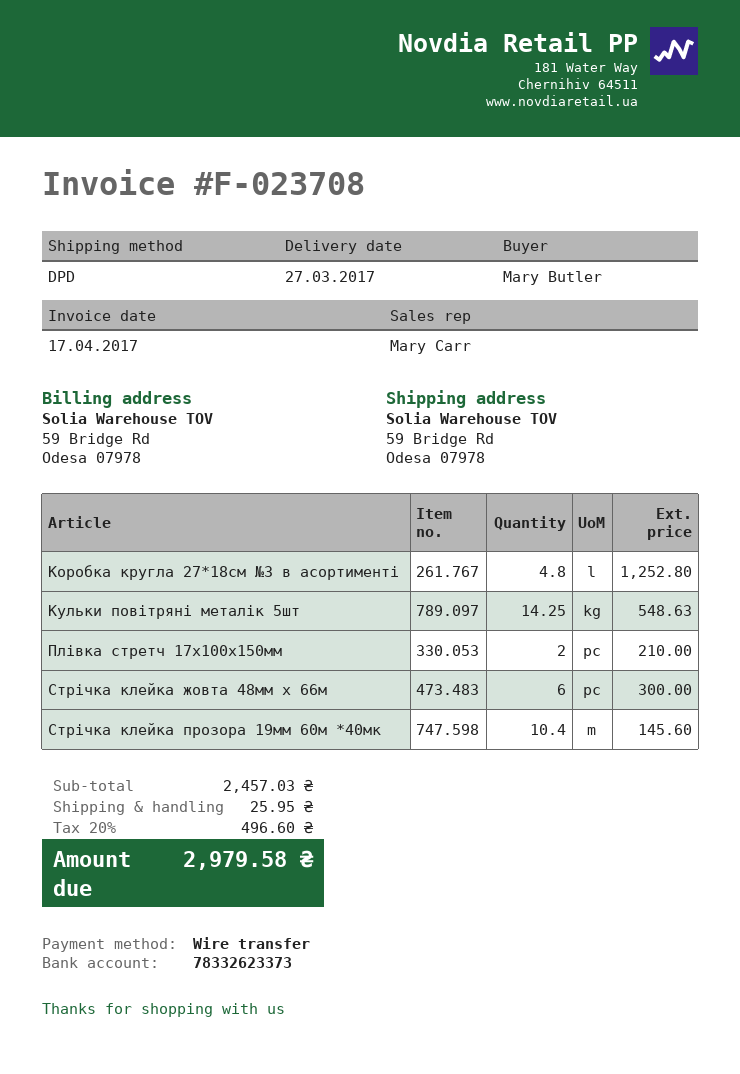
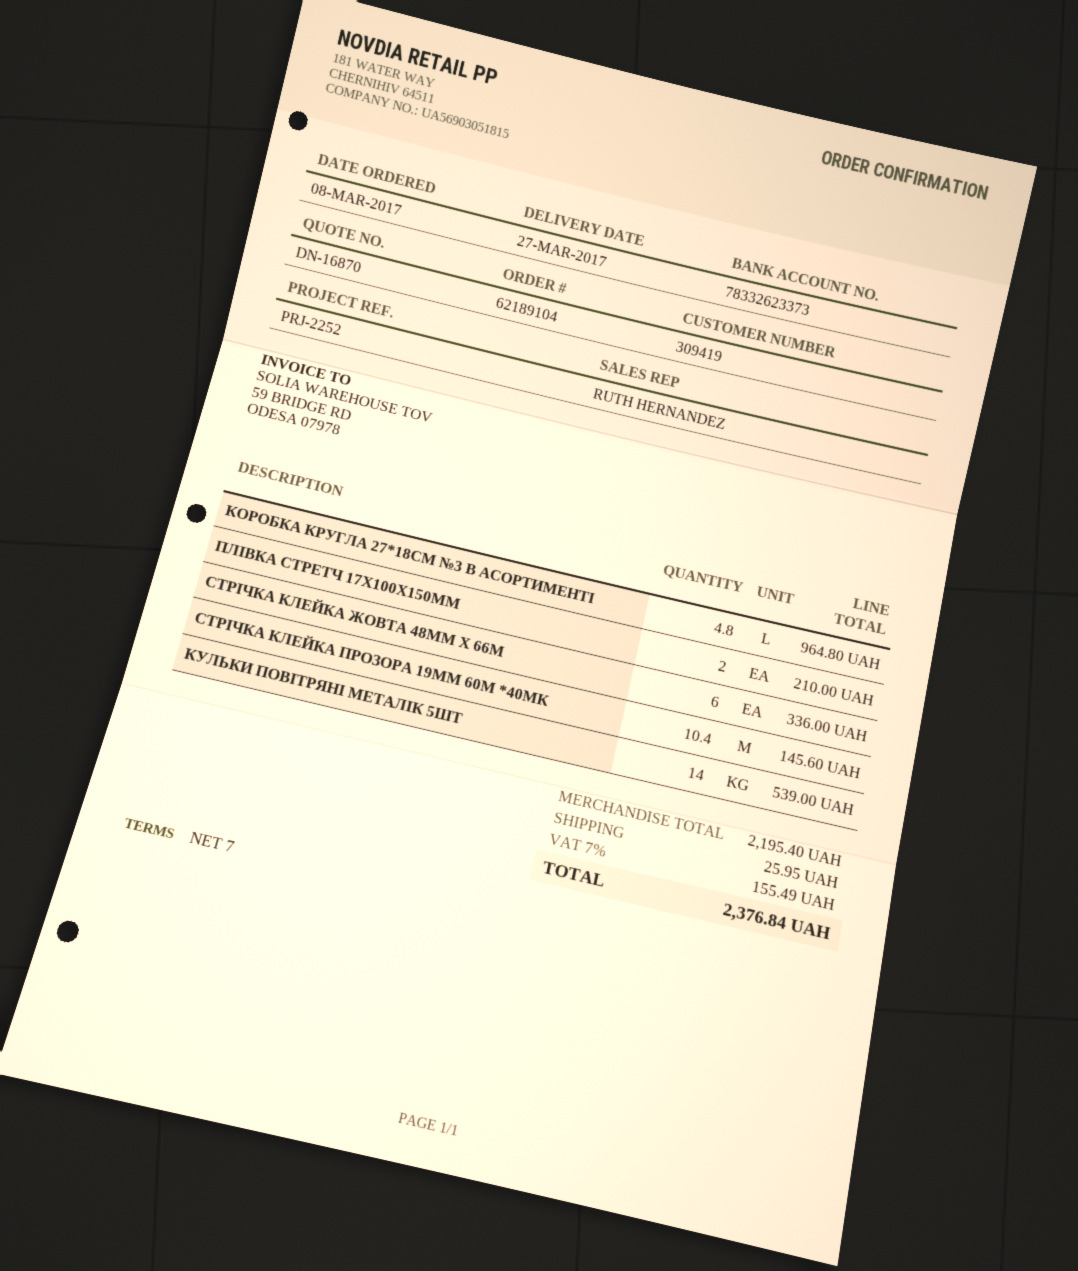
sales rep: Mary Carr -> RUTH HERNANDEZ
Коробка кругла 27*18см №3 в асортименті: 4.8 for 1252.80 -> 4.8 for 964.80
Кульки повітряні металік 5шт: 14.25 for 548.63 -> 14 for 539.00
Стрічка клейка жовта 48мм х 66м: 6 for 300.00 -> 6 for 336.00
subtotal: 2457.03 -> 2195.40
tax: 20% = 496.60 -> 7% = 155.49
total: 2979.58 -> 2376.84

